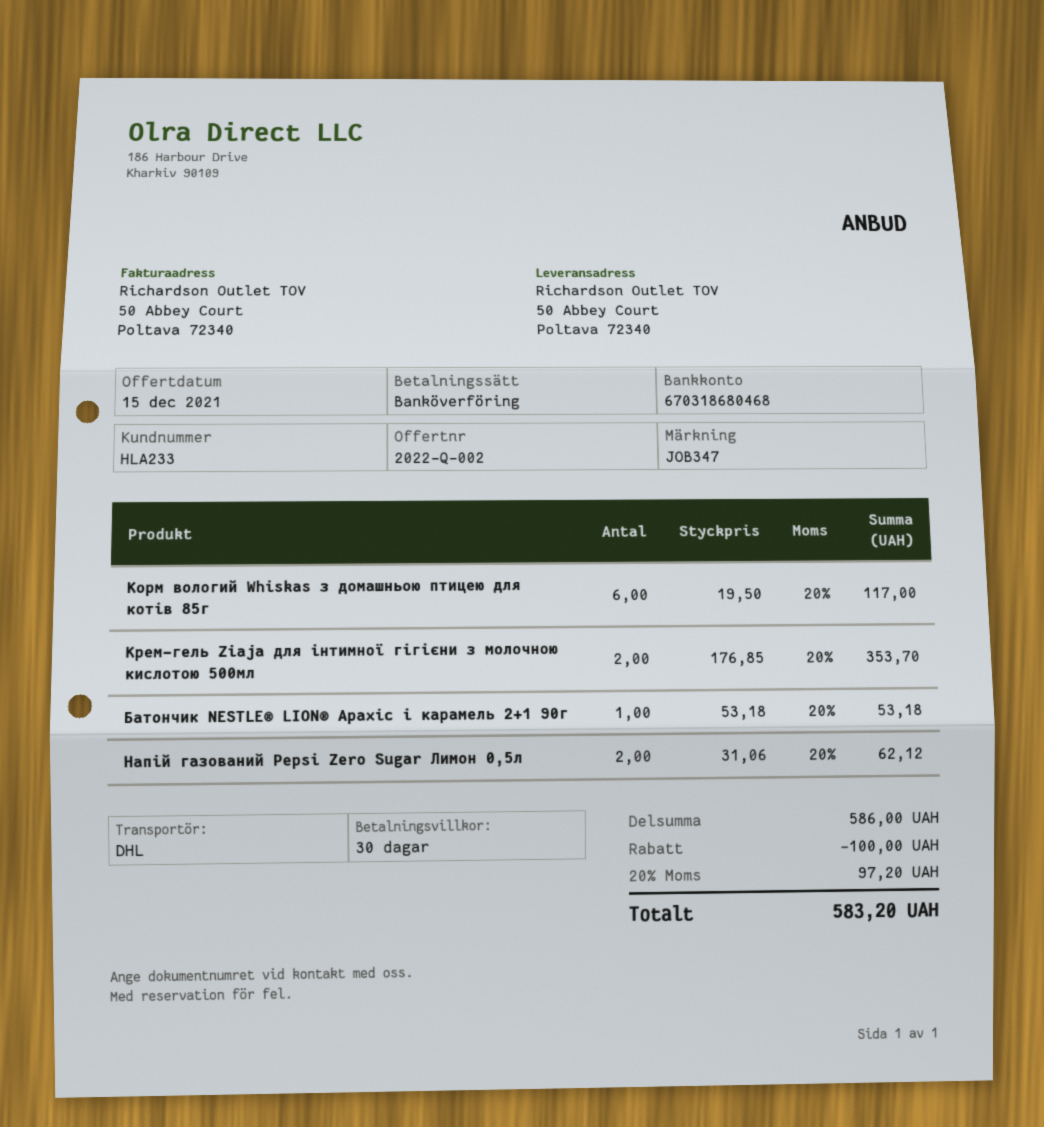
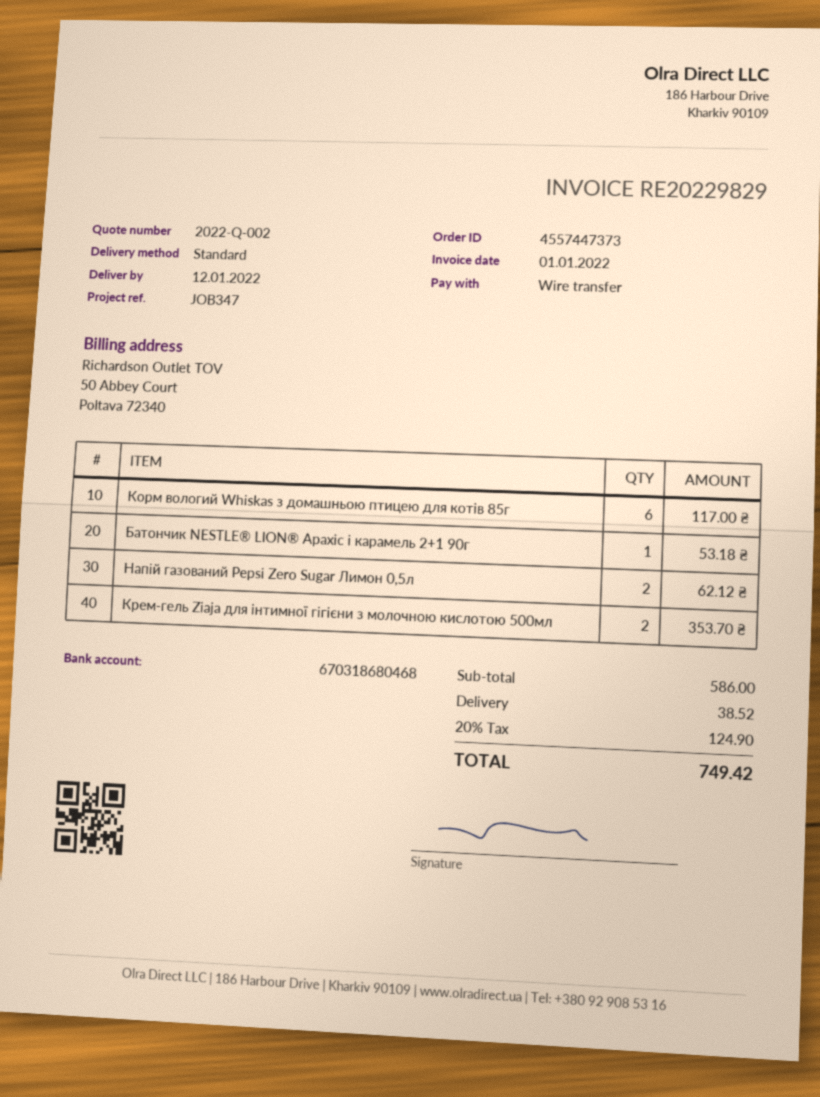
shipping method: DHL -> standard
discount: 100.00 -> none
shipping: none -> 38.52
tax: 20% = 97.20 -> 20% = 124.90
total: 583.20 -> 749.42

